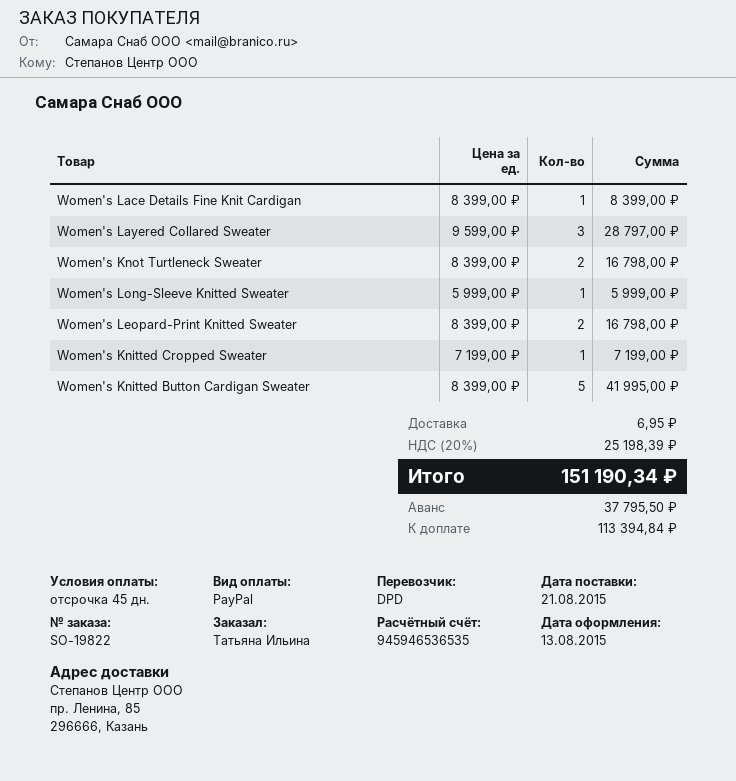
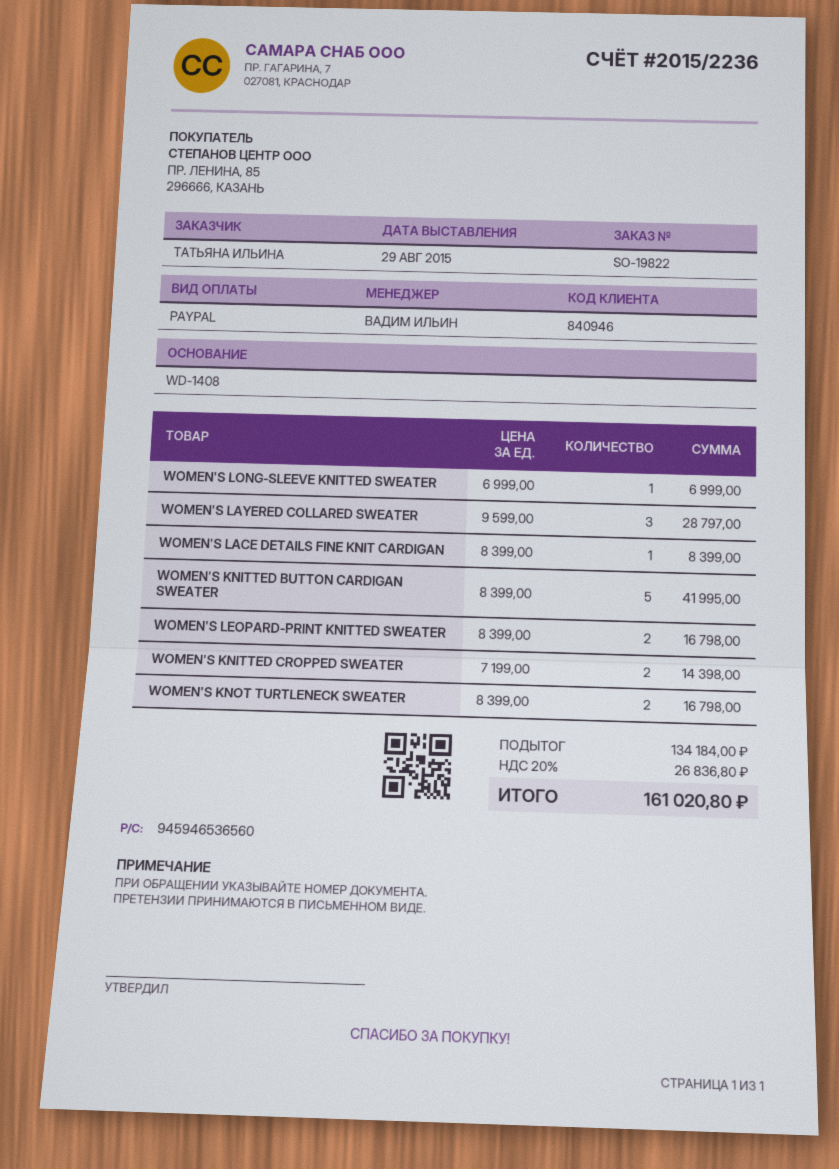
bank account: 945946536535 -> 945946536560
Women's Long-Sleeve Knitted Sweater: 1 x 5999.00 = 5999.00 -> 1 x 6999.00 = 6999.00
Women's Knitted Cropped Sweater: 1 x 7199.00 = 7199.00 -> 2 x 7199.00 = 14398.00
shipping: 6.95 -> none
tax: 20% = 25198.39 -> 20% = 26836.80
total: 151190.34 -> 161020.80

